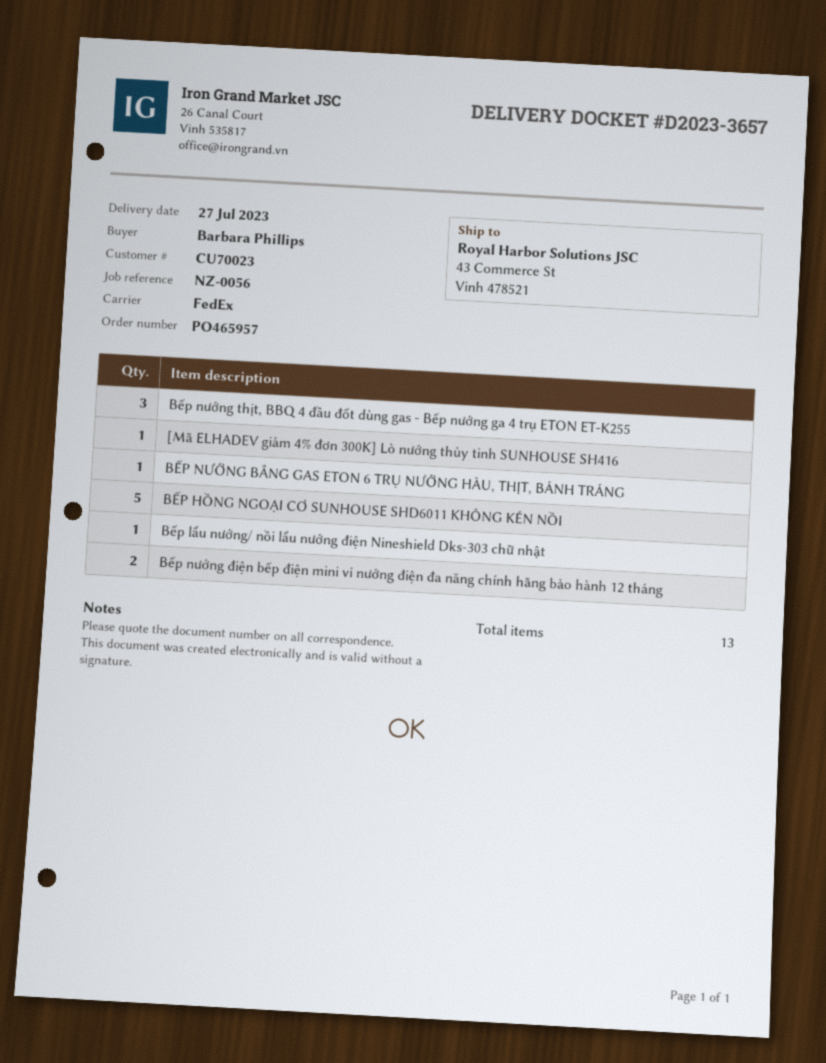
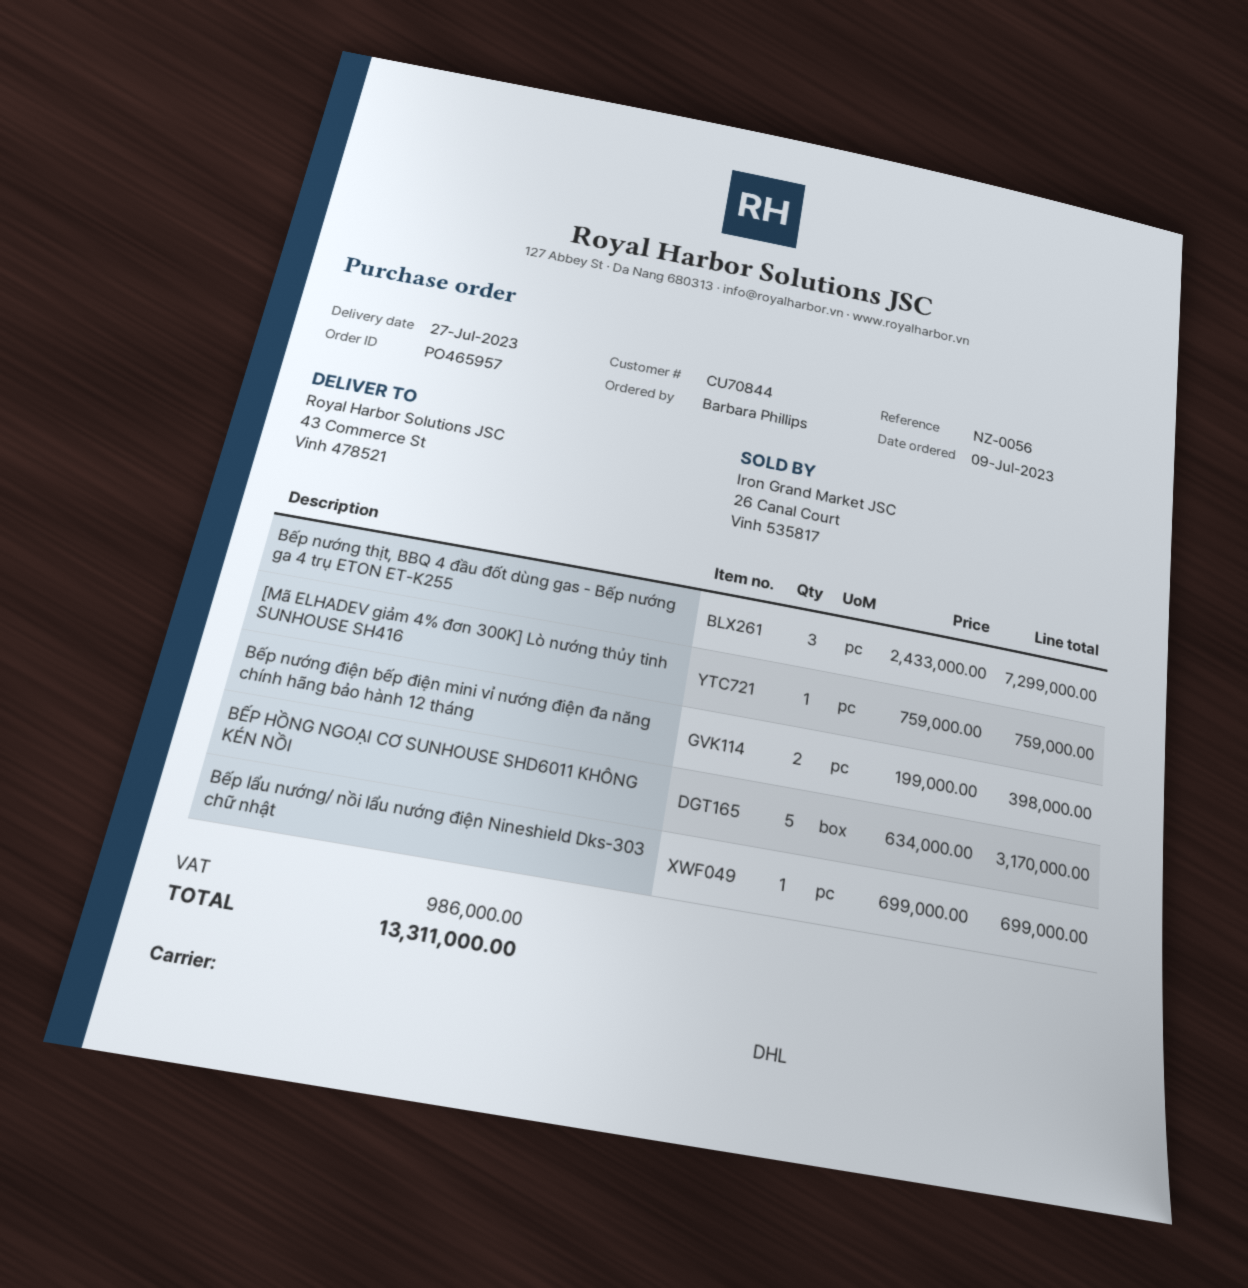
customer number: CU70023 -> CU70844
shipping method: FedEx -> DHL
BẾP NƯỚNG BẰNG GAS ETON 6 TRỤ NƯỚNG HÀU, THỊT, BÁNH TRÁNG: 1 -> none

